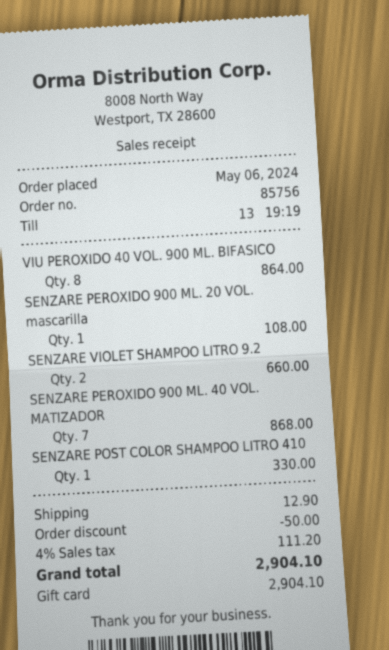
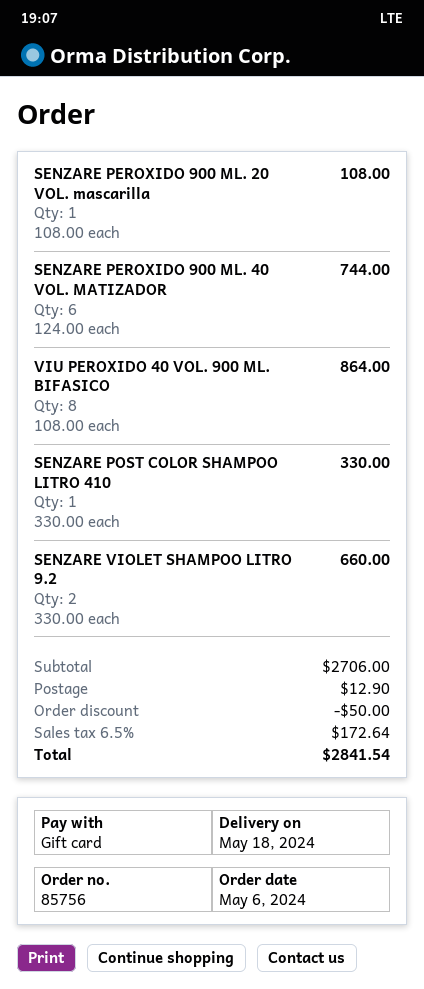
SENZARE PEROXIDO 900 ML. 40 VOL. MATIZADOR: 7 for 868.00 -> 6 for 744.00
tax: 4% = 111.20 -> 6.5% = 172.64
total: 2904.10 -> 2841.54

